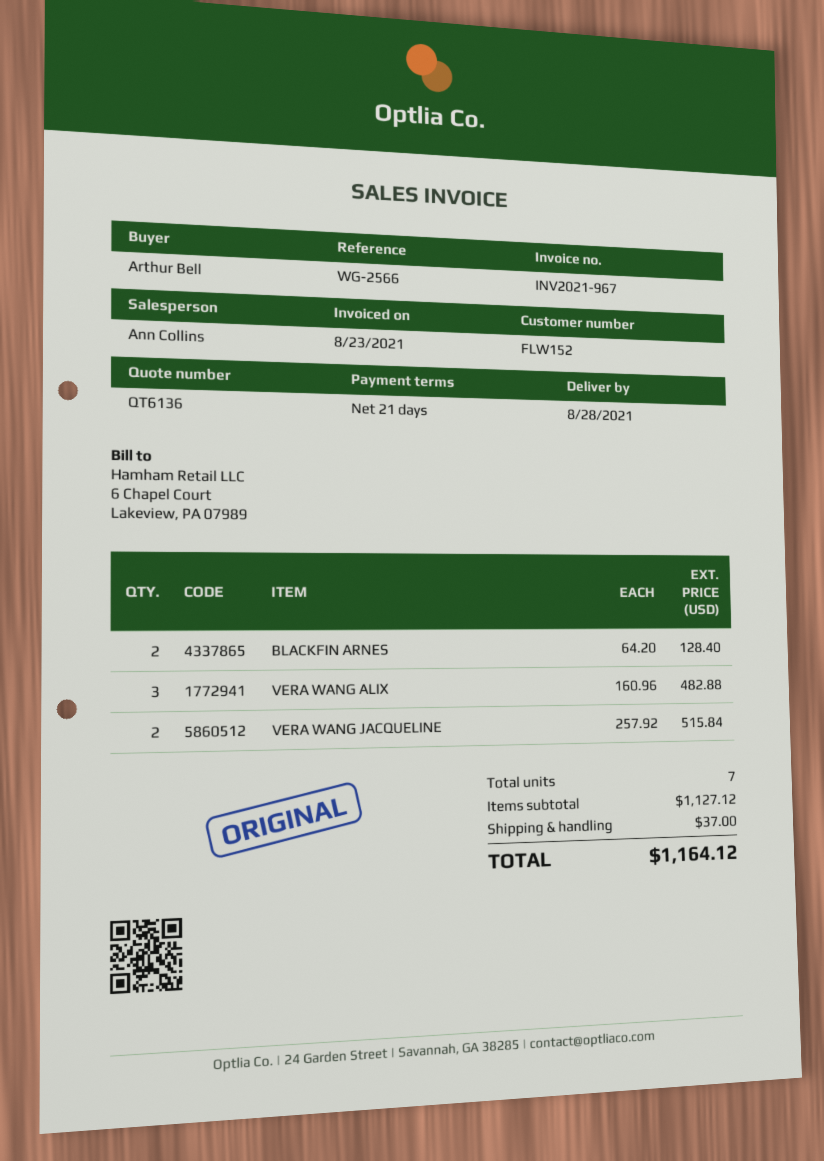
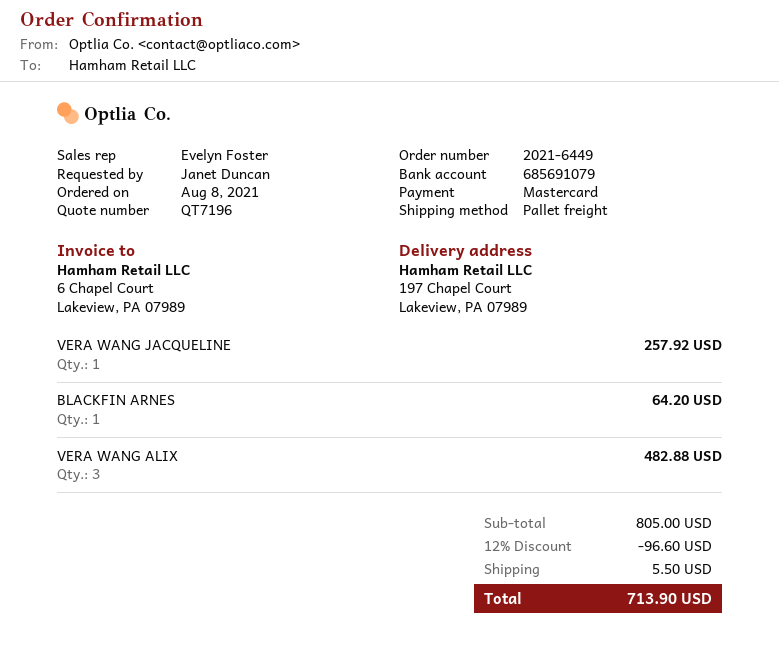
quote number: QT6136 -> QT7196
ordered by: Arthur Bell -> Janet Duncan
sales rep: Ann Collins -> Evelyn Foster
BLACKFIN ARNES: 2 for 128.40 -> 1 for 64.20
VERA WANG JACQUELINE: 2 for 515.84 -> 1 for 257.92
subtotal: 1127.12 -> 805.00
discount: none -> 12% = 96.60
shipping: 37.00 -> 5.50
total: 1164.12 -> 713.90

